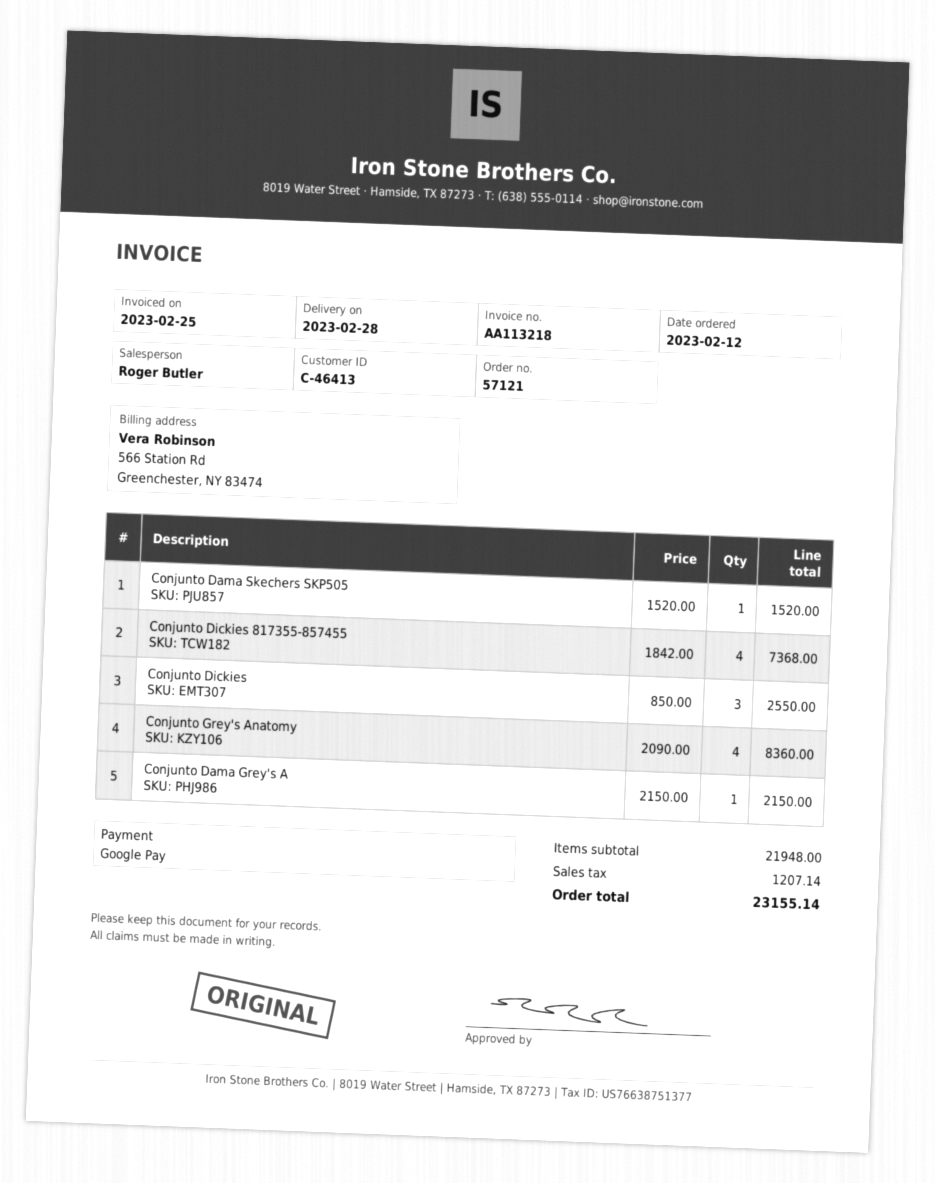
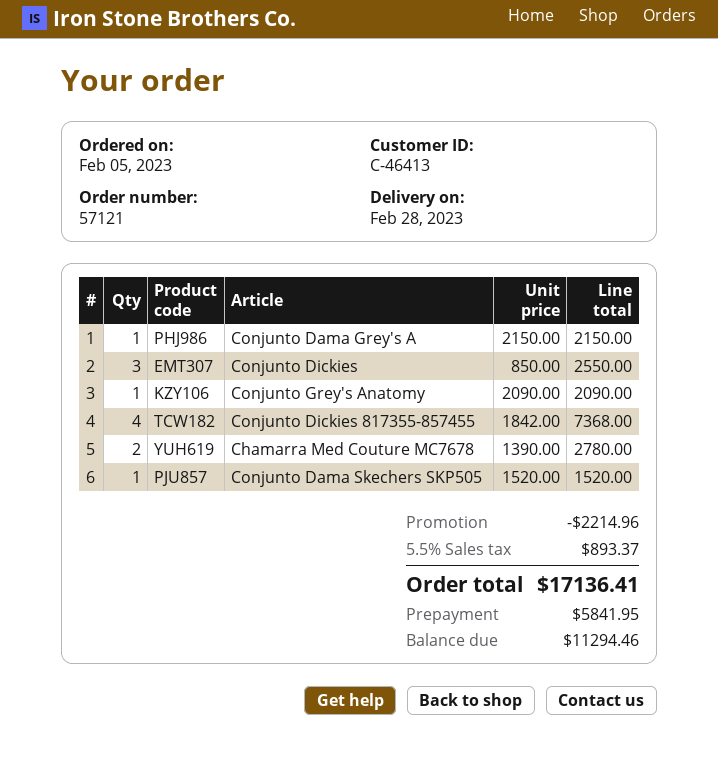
order date: 2023-02-12 -> 2023-02-05
Conjunto Grey's Anatomy: 4 x 2090.00 = 8360.00 -> 1 x 2090.00 = 2090.00
Chamarra Med Couture MC7678: none -> 2 x 1390.00 = 2780.00
discount: none -> 2214.96
tax: 1207.14 -> 893.37
total: 23155.14 -> 17136.41

